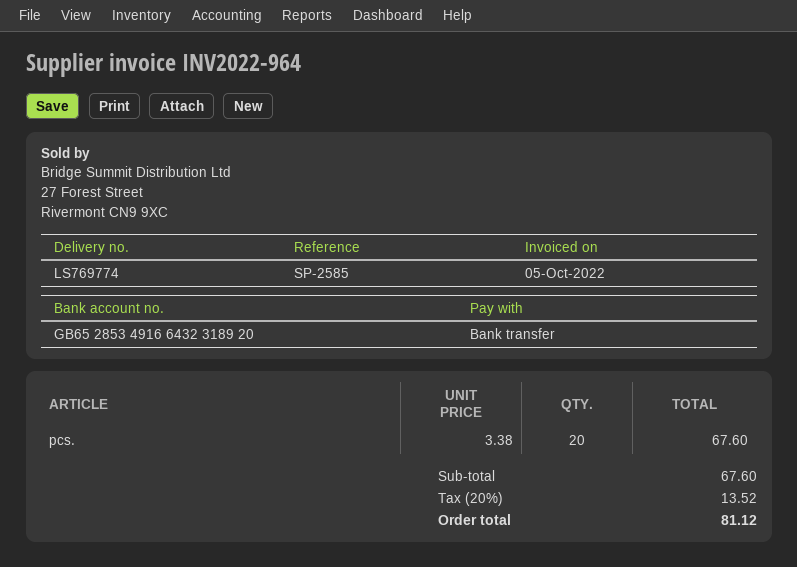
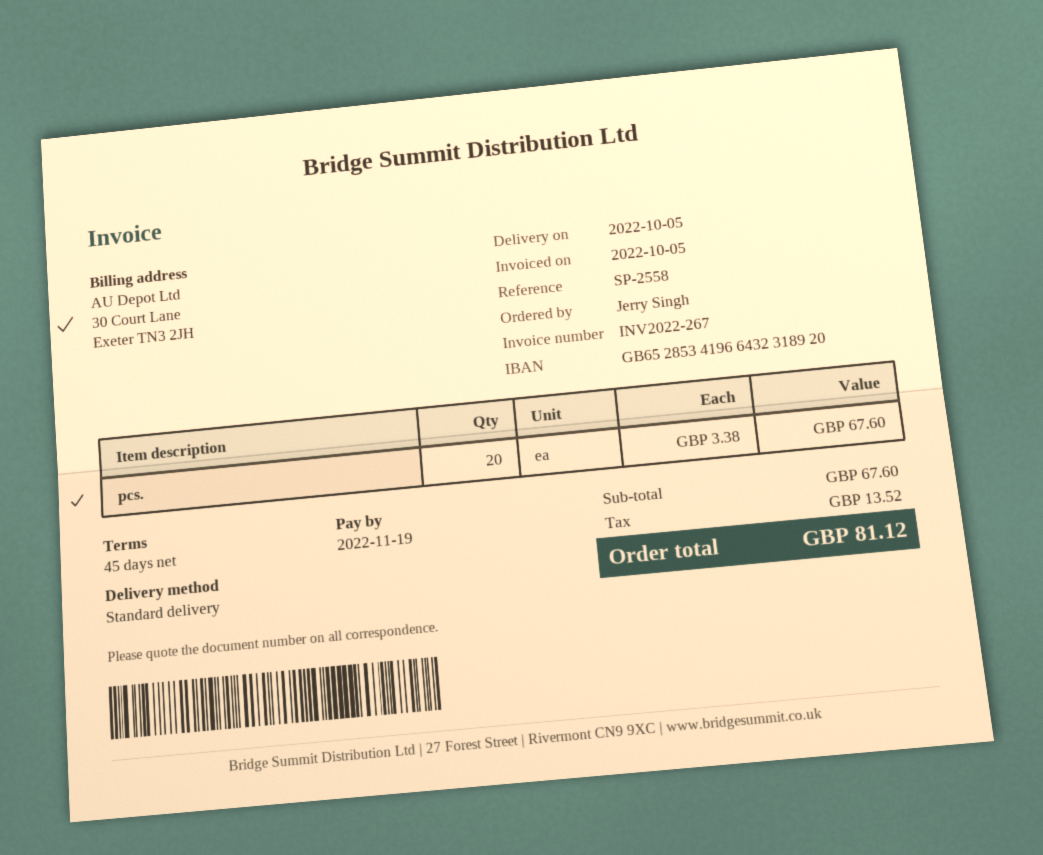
invoice number: INV2022-964 -> INV2022-267
reference: SP-2585 -> SP-2558
bank account: GB65285349166432318920 -> GB65285341966432318920

